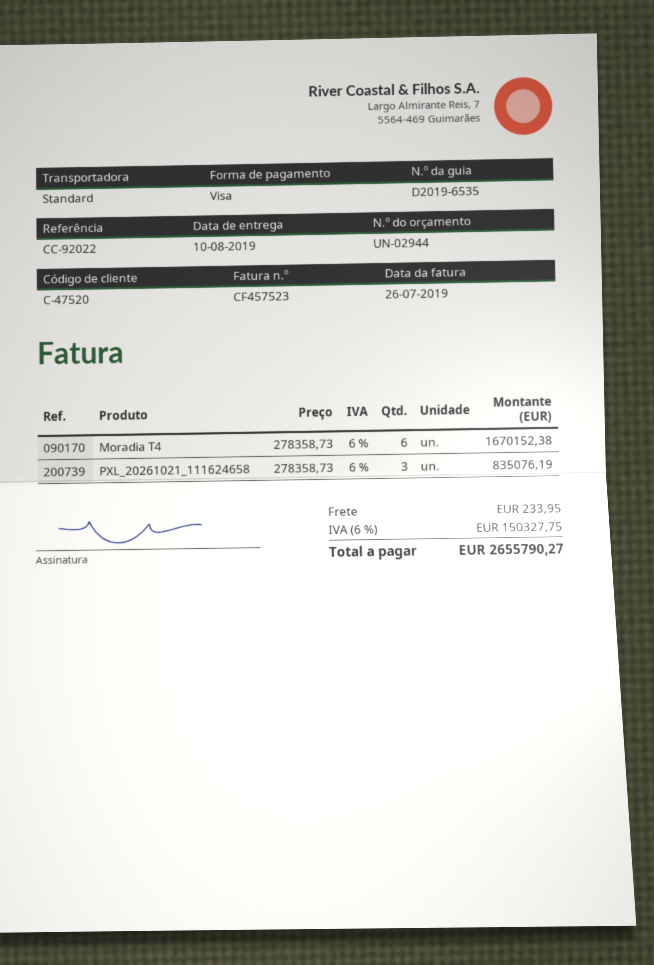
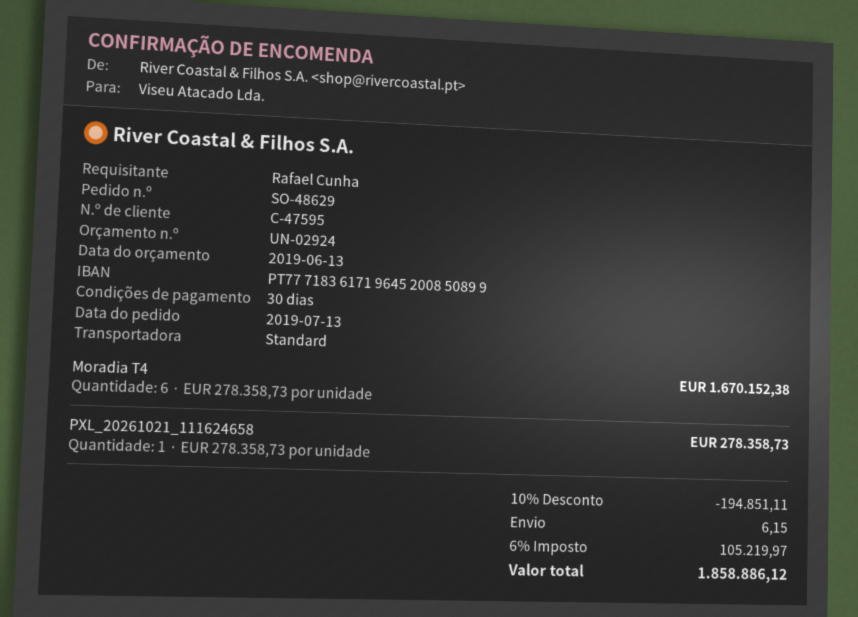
quote number: UN-02944 -> UN-02924
customer number: C-47520 -> C-47595
PXL_20261021_111624658: 3 x 278358.73 = 835076.19 -> 1 x 278358.73 = 278358.73
discount: none -> 10% = 194851.11
shipping: 233.95 -> 6.15
tax: 6% = 150327.75 -> 6% = 105219.97
total: 2655790.27 -> 1858886.12

